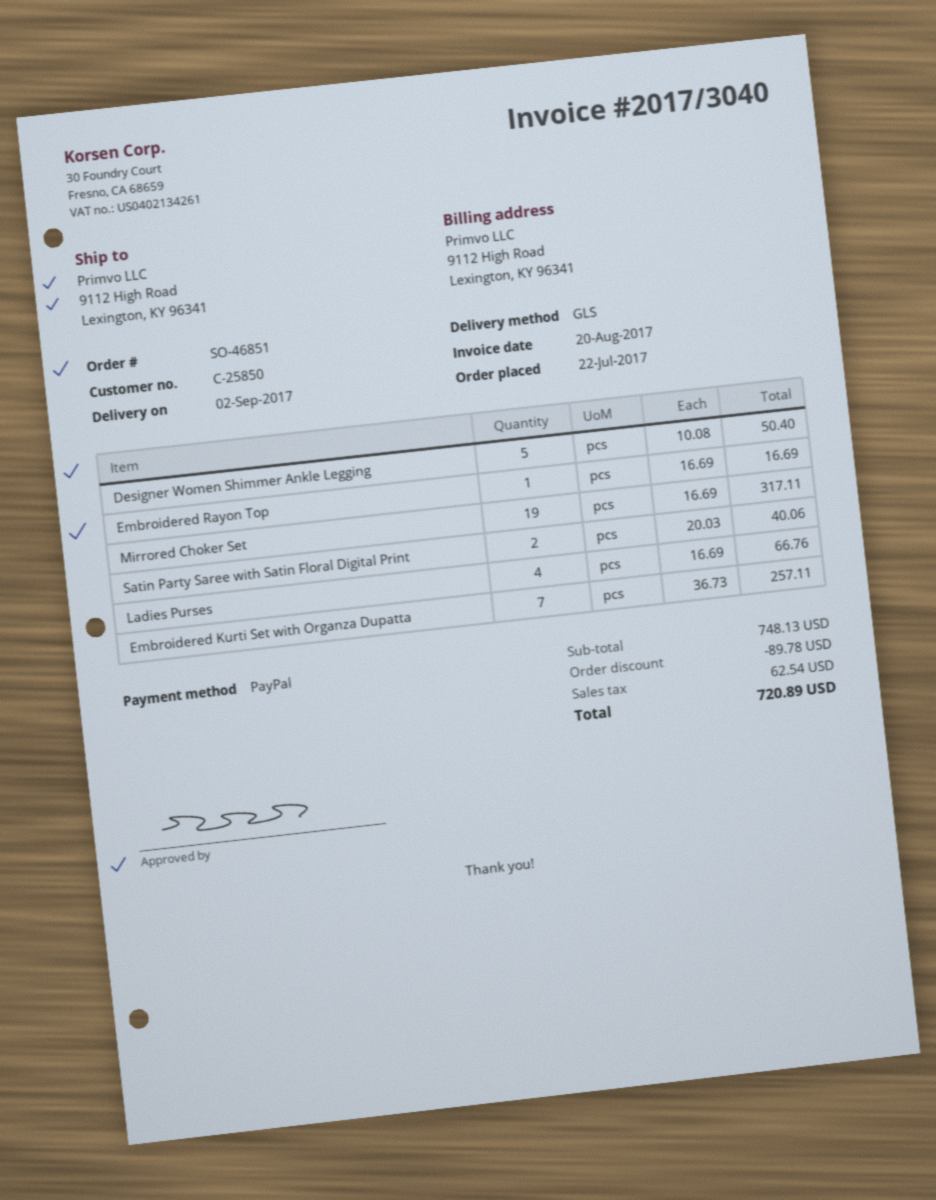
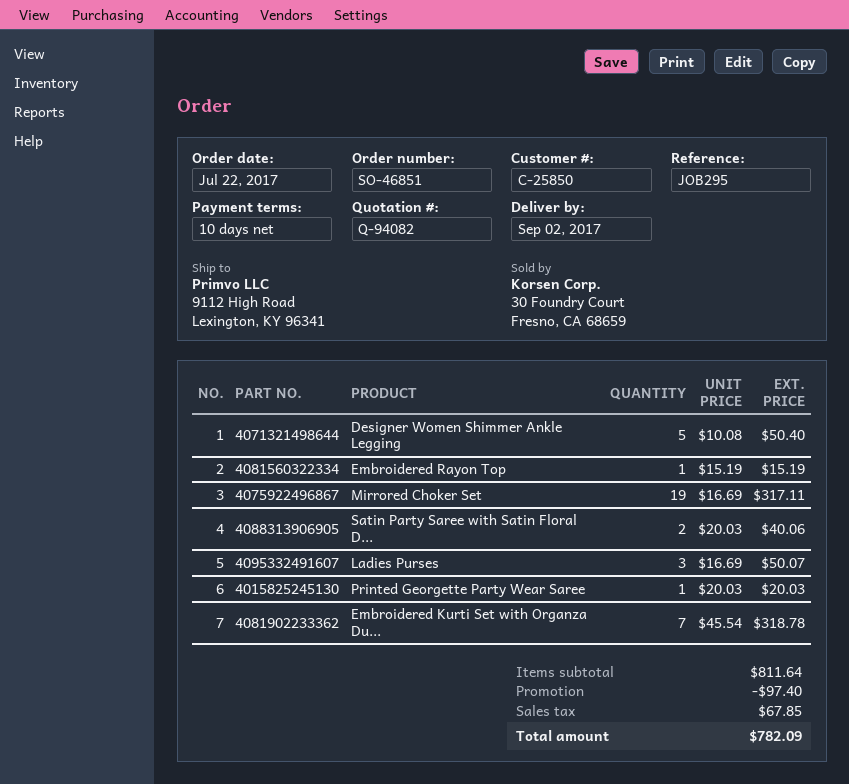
Embroidered Rayon Top: 1 x 16.69 = 16.69 -> 1 x 15.19 = 15.19
Ladies Purses: 4 x 16.69 = 66.76 -> 3 x 16.69 = 50.07
Embroidered Kurti Set with Organza Dupatta: 7 x 36.73 = 257.11 -> 7 x 45.54 = 318.78
Printed Georgette Party Wear Saree: none -> 1 x 20.03 = 20.03
subtotal: 748.13 -> 811.64
discount: 89.78 -> 97.40
tax: 62.54 -> 67.85
total: 720.89 -> 782.09

